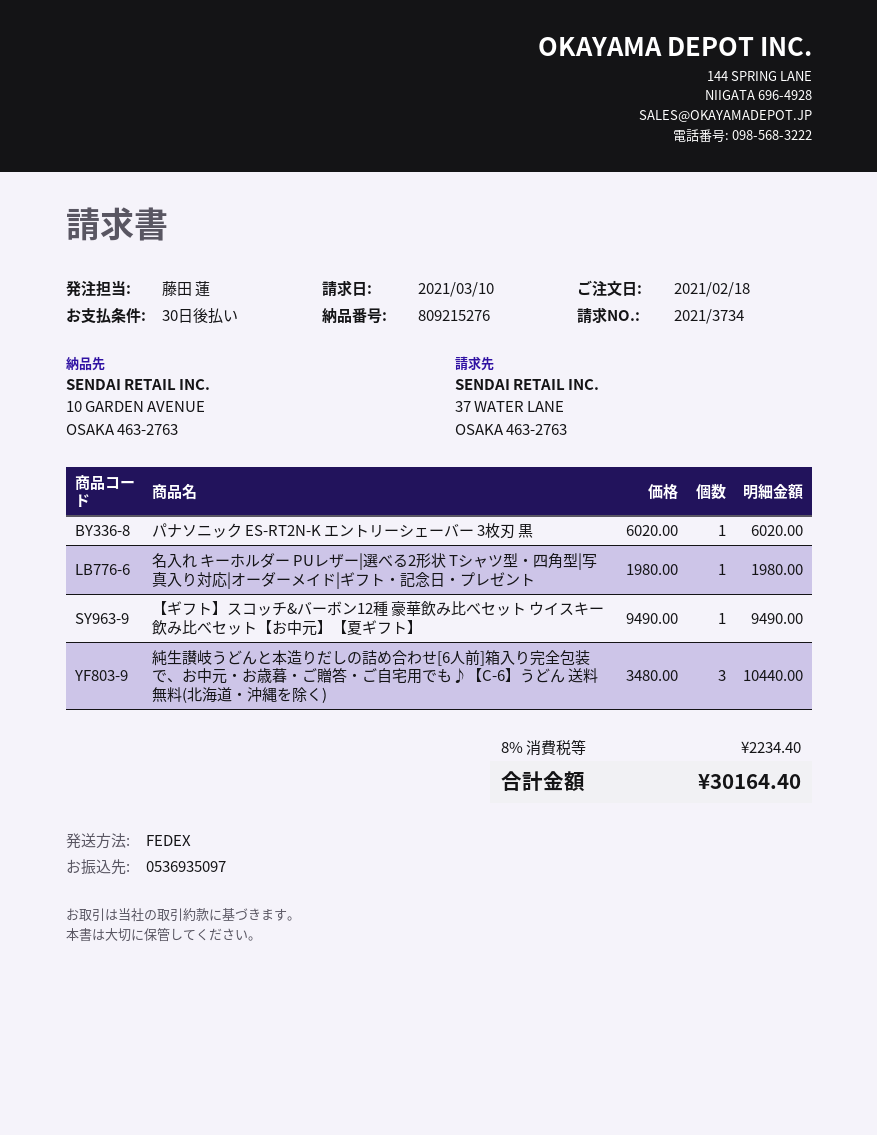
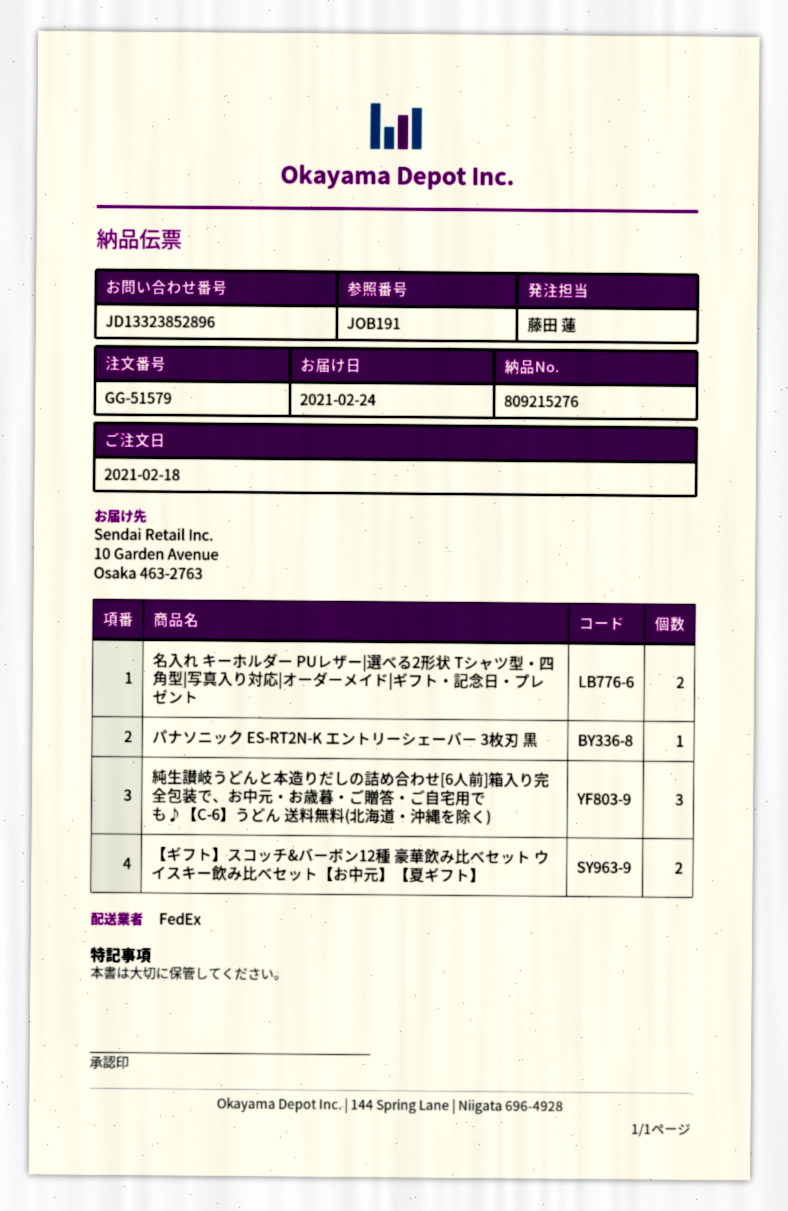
名入れ キーホルダー PUレザー|選べる2形状 Tシャツ型・四角型|写真入り対応|オーダーメイド|ギフト・記念日・プレゼント: 1 -> 2
【ギフト】スコッチ&バーボン12種 豪華飲み比べセット ウイスキー飲み比べセット【お中元】【夏ギフト】: 1 -> 2

